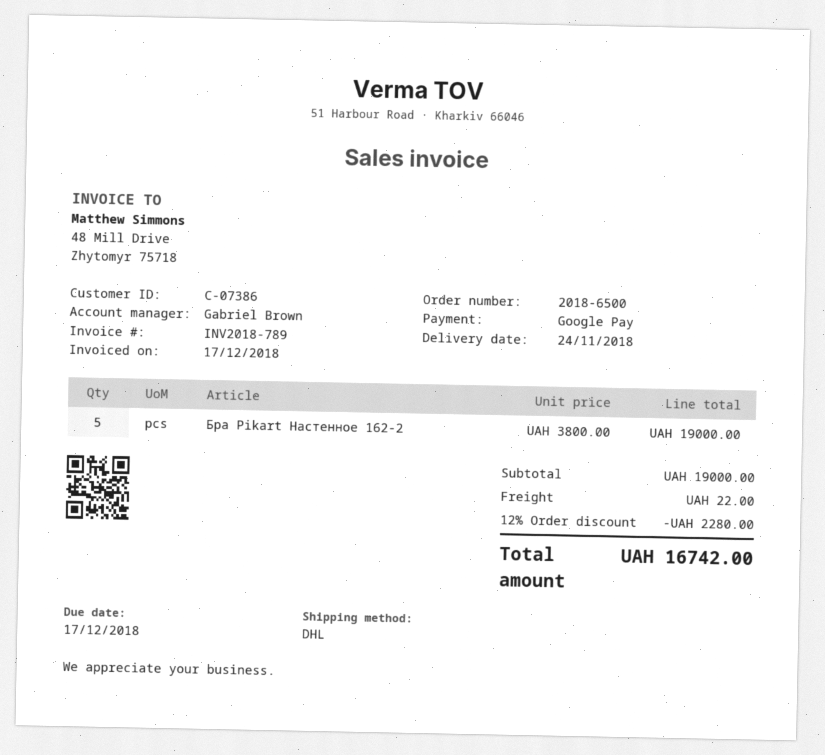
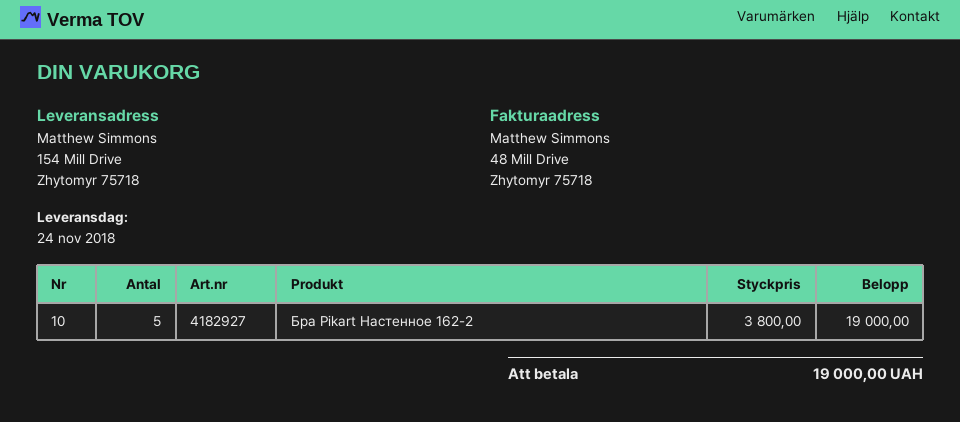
discount: 12% = 2280.00 -> none
shipping: 22.00 -> none
total: 16742.00 -> 19000.00

